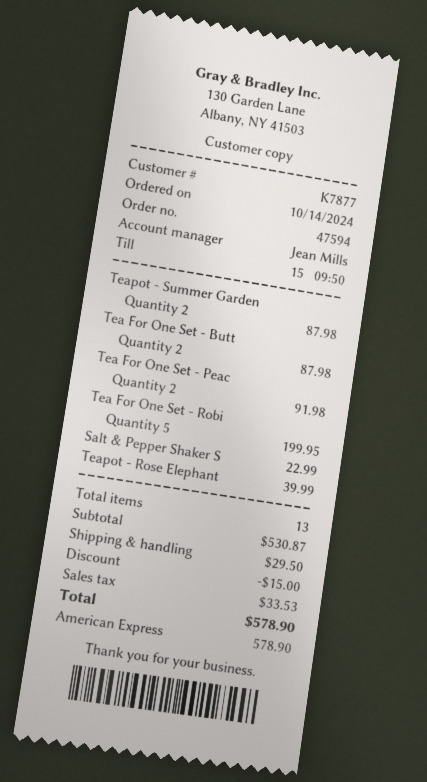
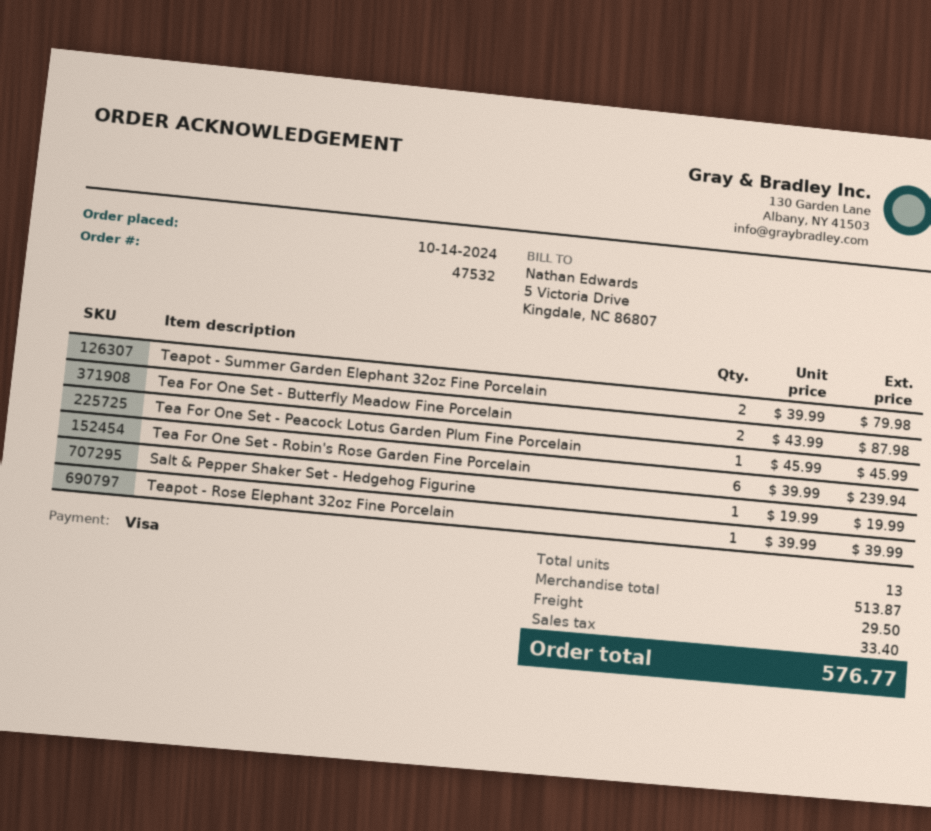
order number: 47594 -> 47532
payment method: American Express -> Visa
Teapot - Summer Garden: 2 for 87.98 -> 2 for 79.98
Tea For One Set - Peac: 2 for 91.98 -> 1 for 45.99
Tea For One Set - Robi: 5 for 199.95 -> 6 for 239.94
Salt & Pepper Shaker S: 1 for 22.99 -> 1 for 19.99
subtotal: 530.87 -> 513.87
discount: 15.00 -> none
tax: 33.53 -> 33.40
total: 578.90 -> 576.77

